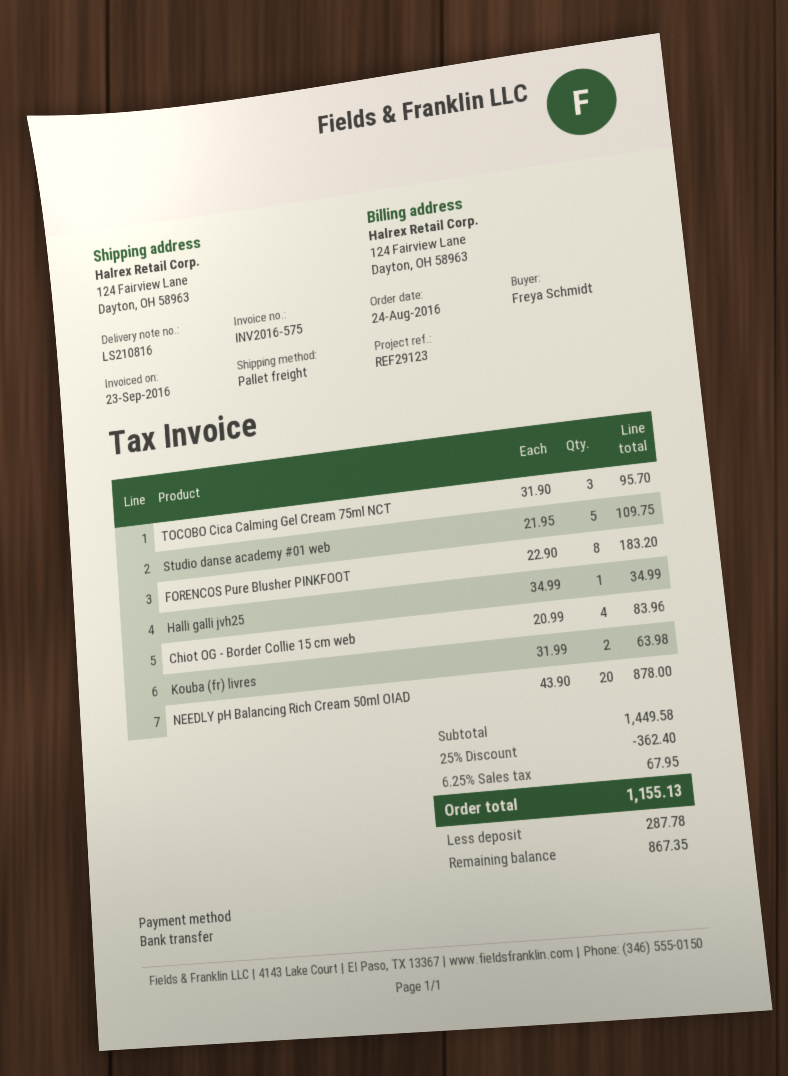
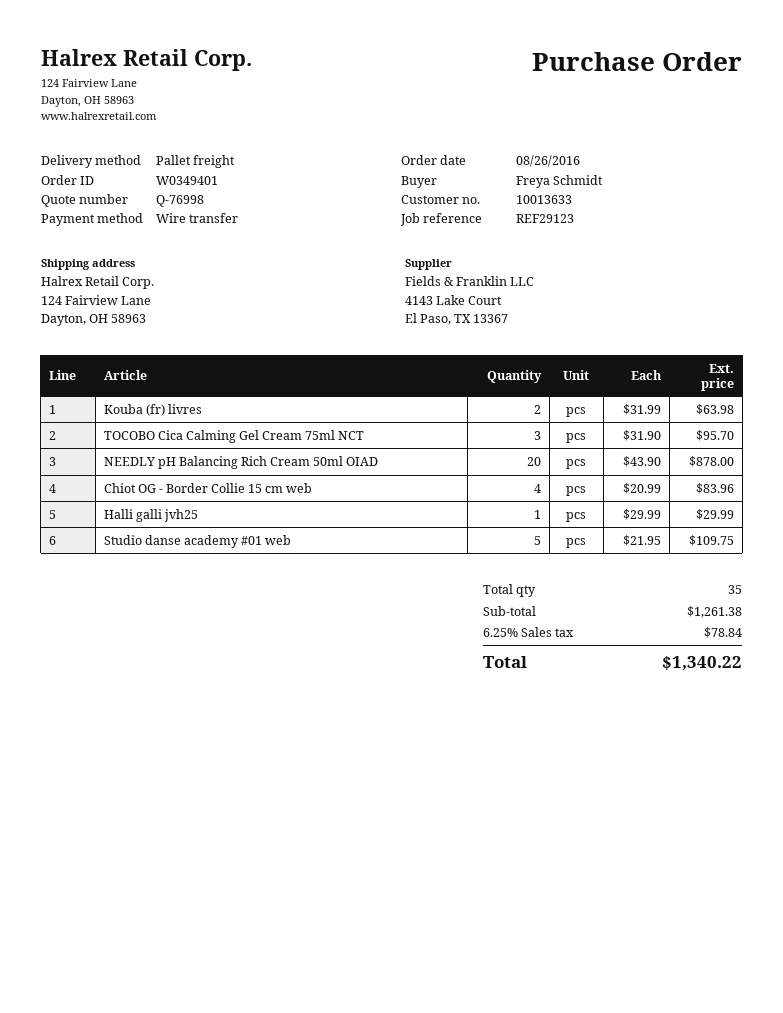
order date: 2016-08-24 -> 2016-08-26
FORENCOS Pure Blusher PINKFOOT: 8 x 22.90 = 183.20 -> none
Halli galli jvh25: 1 x 34.99 = 34.99 -> 1 x 29.99 = 29.99
subtotal: 1449.58 -> 1261.38
discount: 25% = 362.40 -> none
tax: 6.25% = 67.95 -> 6.25% = 78.84
total: 1155.13 -> 1340.22

